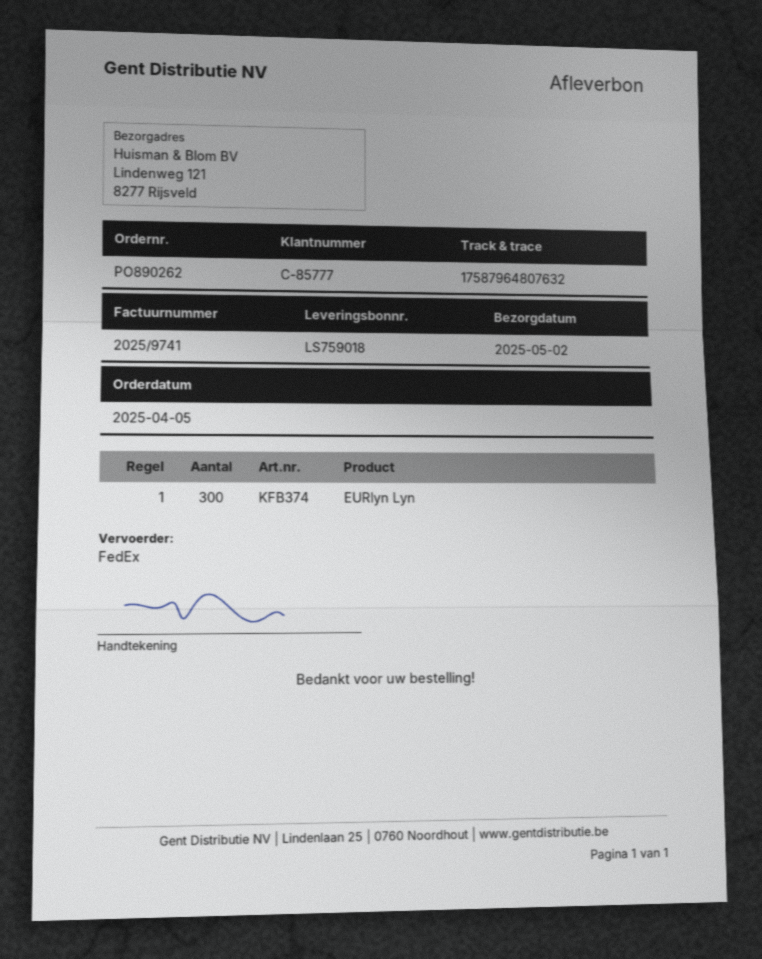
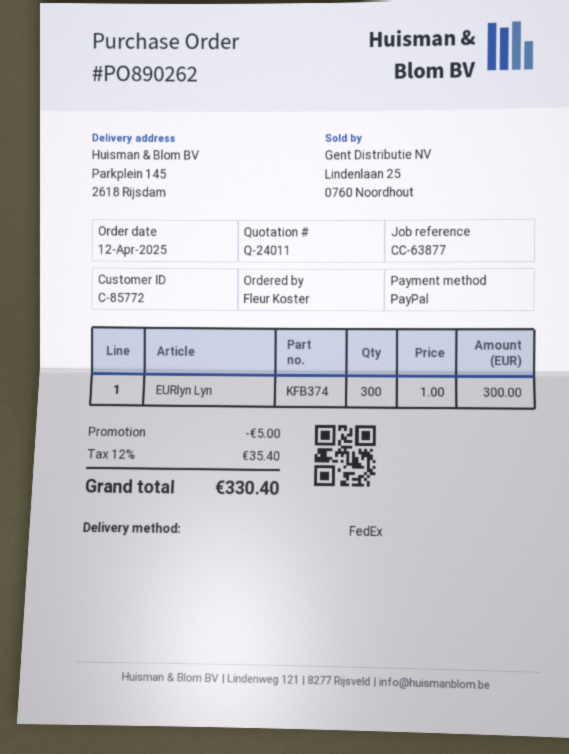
order date: 2025-04-05 -> 2025-04-12
customer number: C-85777 -> C-85772
ship to: Lindenweg 121, 8277 Rijsveld -> Parkplein 145, 2618 Rijsdam

